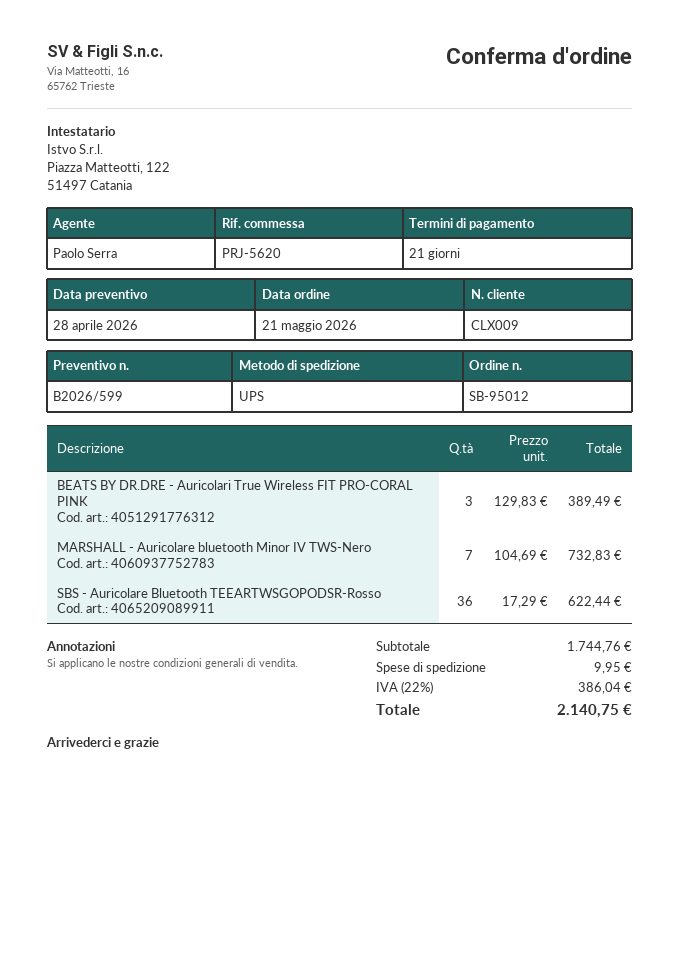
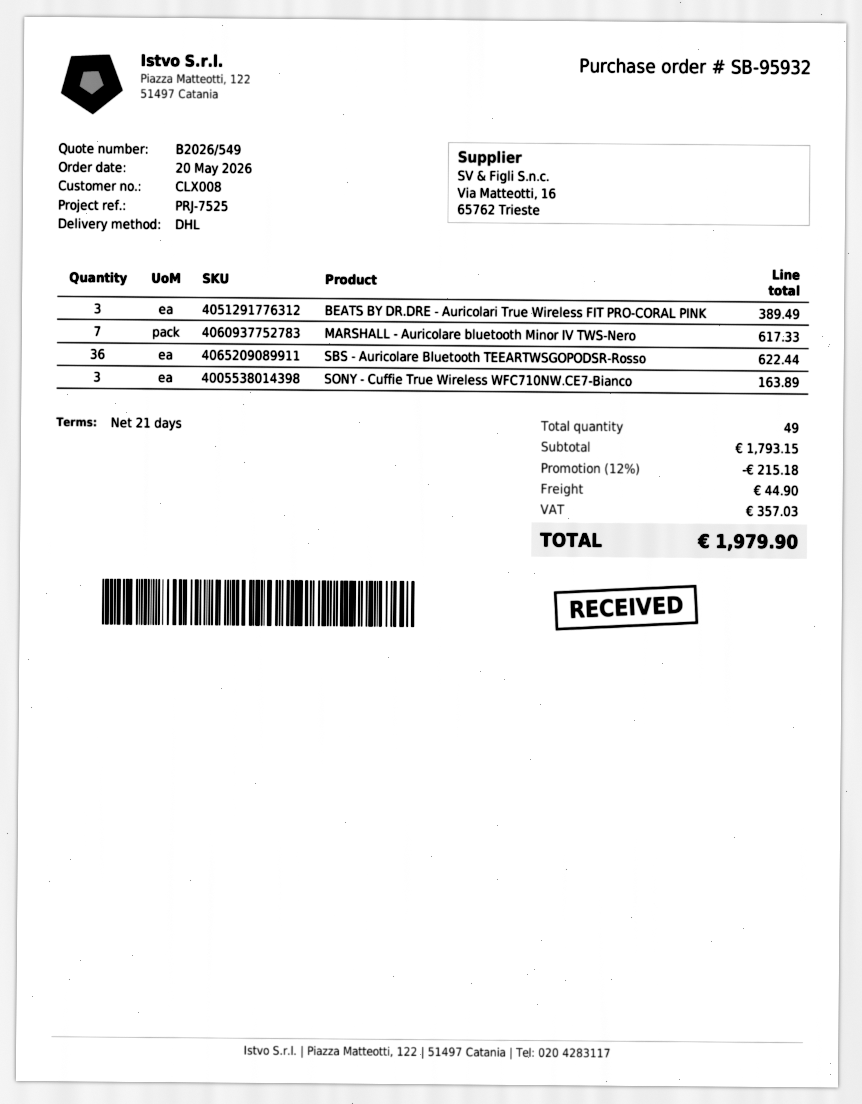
quote number: B2026/599 -> B2026/549
order number: SB-95012 -> SB-95932
order date: 2026-05-21 -> 2026-05-20
customer number: CLX009 -> CLX008
reference: PRJ-5620 -> PRJ-7525
shipping method: UPS -> DHL
MARSHALL - Auricolare bluetooth Minor IV TWS-Nero: 7 for 732.83 -> 7 for 617.33
SONY - Cuffie True Wireless WFC710NW.CE7-Bianco: none -> 3 for 163.89
subtotal: 1744.76 -> 1793.15
discount: none -> 12% = 215.18
shipping: 9.95 -> 44.90
tax: 386.04 -> 357.03
total: 2140.75 -> 1979.90

